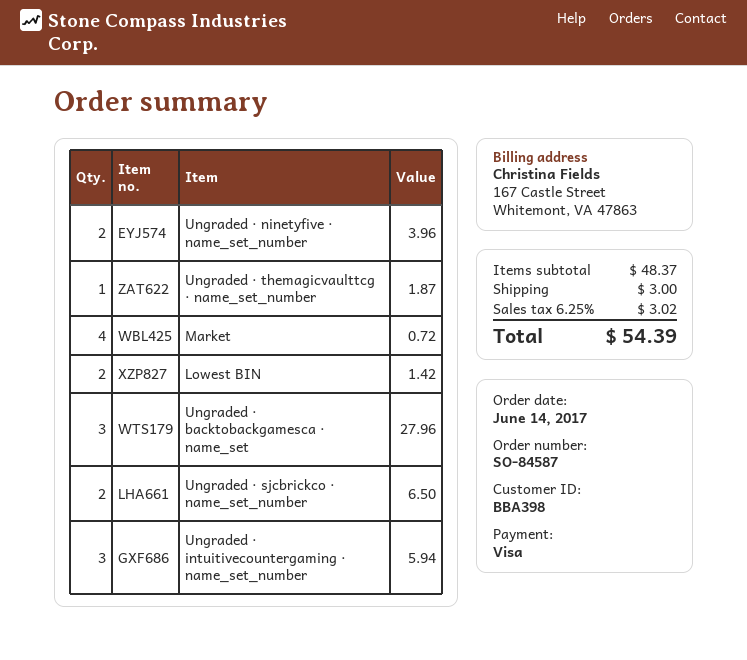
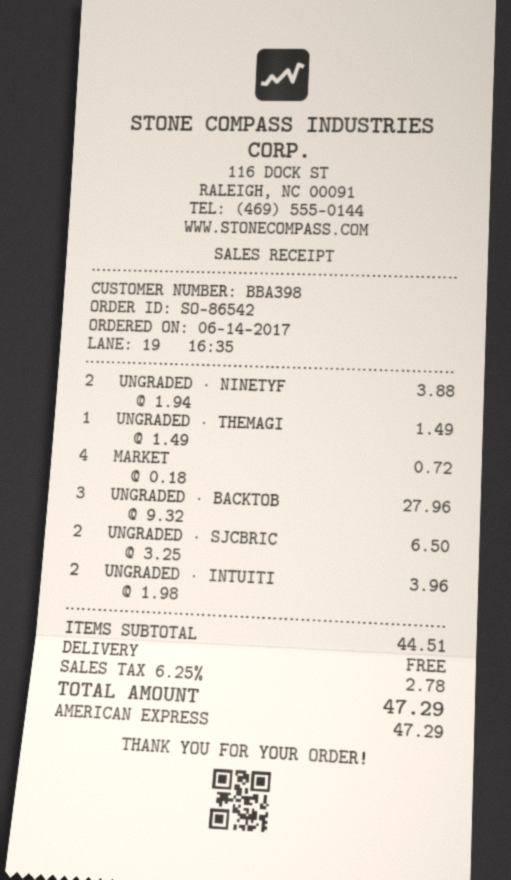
order number: SO-84587 -> SO-86542
payment method: Visa -> American Express
Ungraded · ninetyfive · name_set_number: 2 for 3.96 -> 2 for 3.88
Ungraded · themagicvaulttcg · name_set_number: 1 for 1.87 -> 1 for 1.49
Lowest BIN: 2 for 1.42 -> none
Ungraded · intuitivecountergaming · name_set_number: 3 for 5.94 -> 2 for 3.96
subtotal: 48.37 -> 44.51
shipping: 3.00 -> 0.00
tax: 6.25% = 3.02 -> 6.25% = 2.78
total: 54.39 -> 47.29

